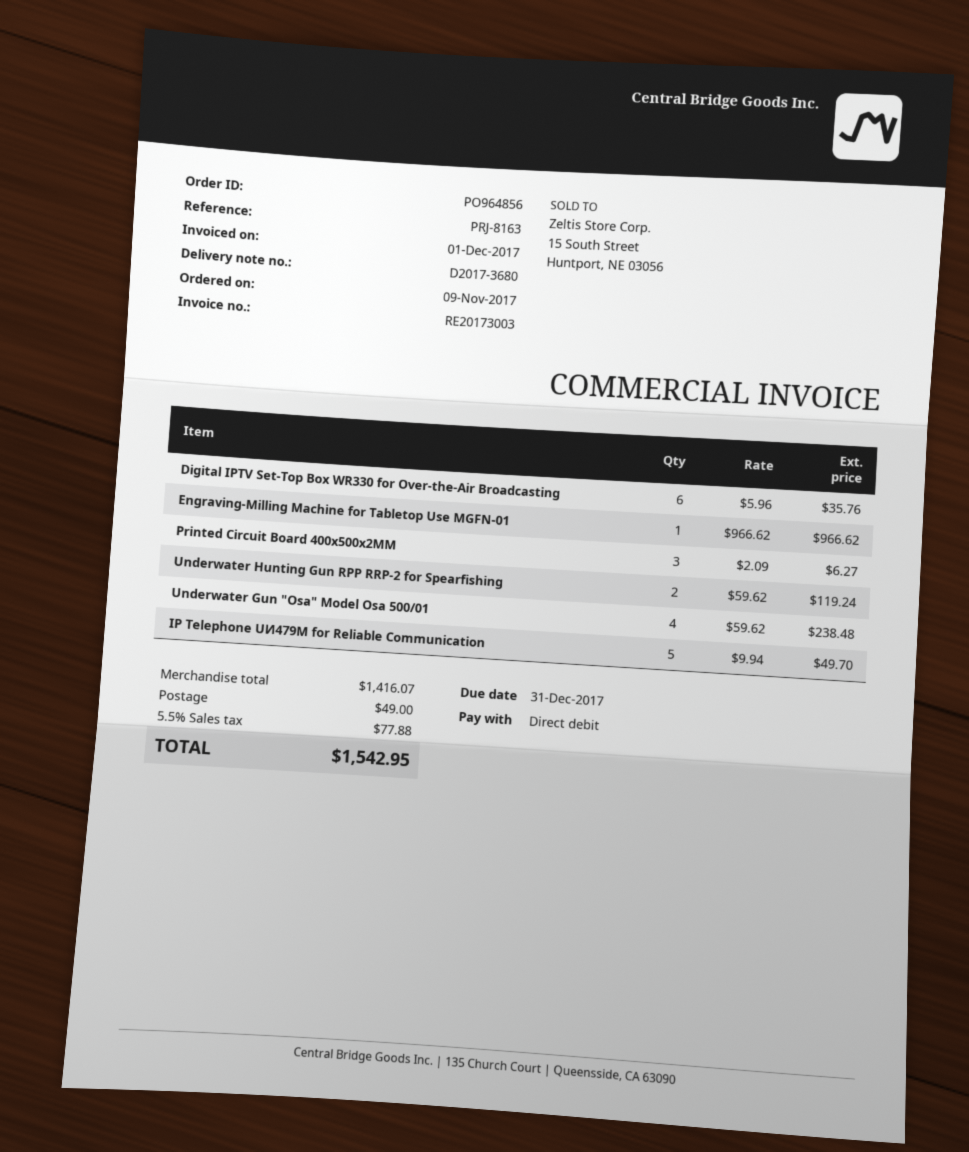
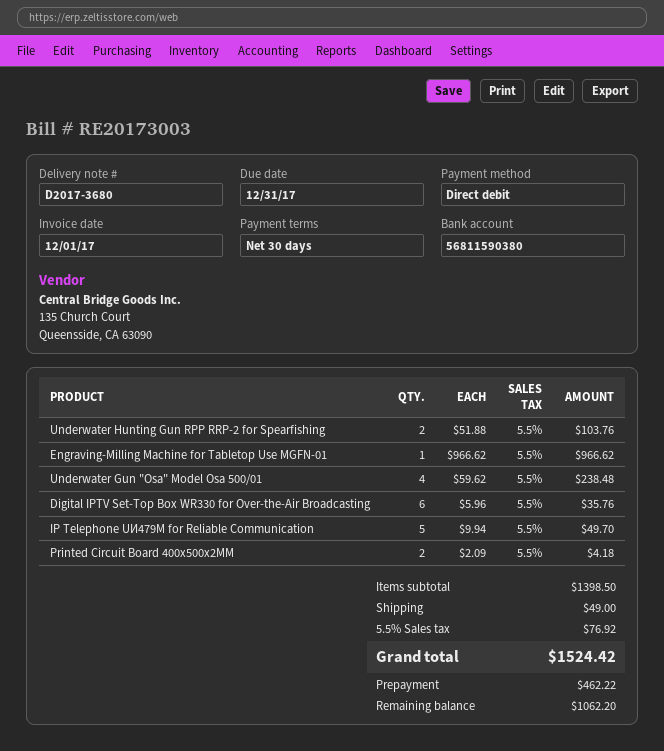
Printed Circuit Board 400x500x2MM: 3 x 2.09 = 6.27 -> 2 x 2.09 = 4.18
Underwater Hunting Gun RPP RRP-2 for Spearfishing: 2 x 59.62 = 119.24 -> 2 x 51.88 = 103.76
subtotal: 1416.07 -> 1398.50
tax: 5.5% = 77.88 -> 5.5% = 76.92
total: 1542.95 -> 1524.42

